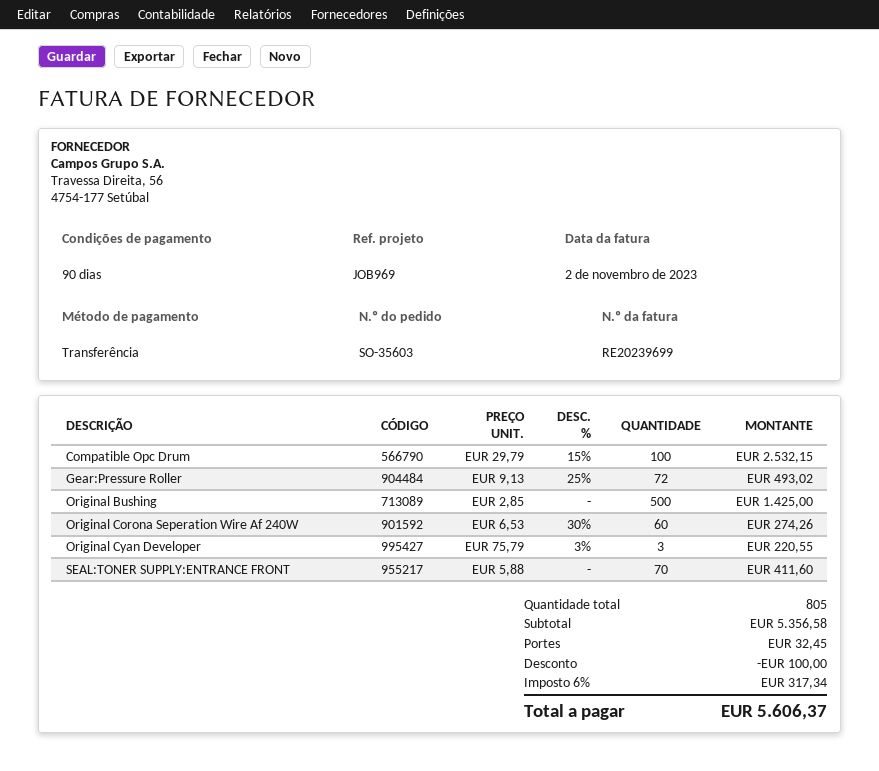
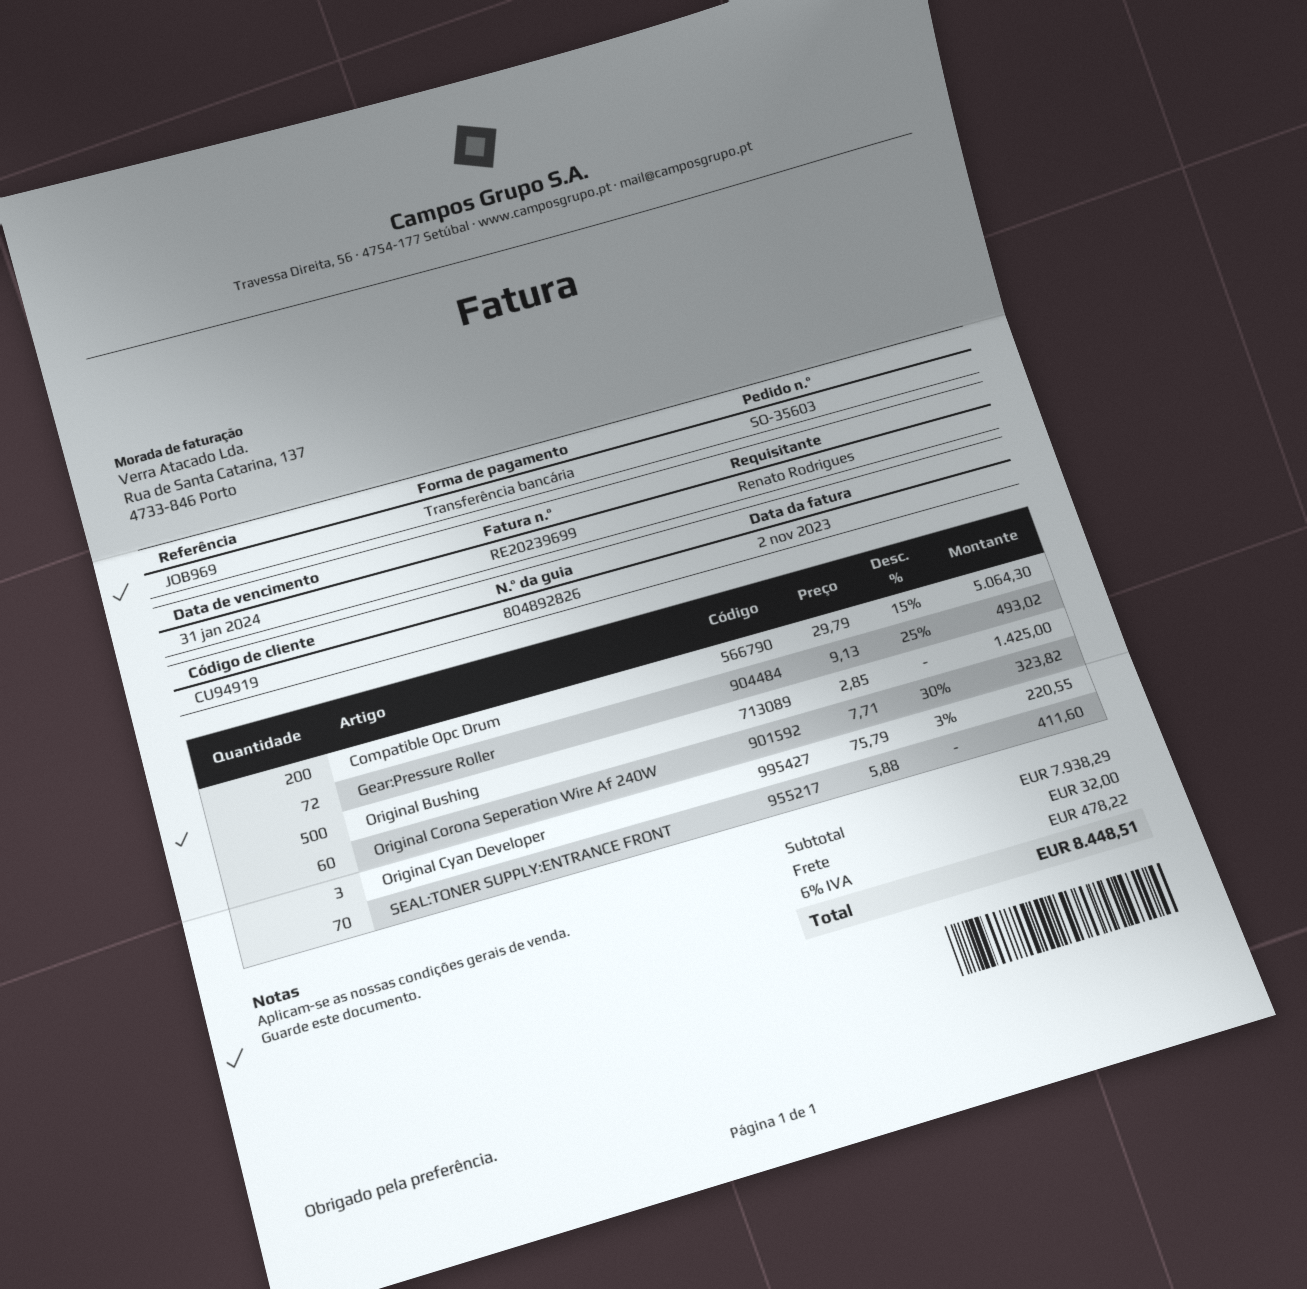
Compatible Opc Drum: 100 x 29.79 - 15% = 2532.15 -> 200 x 29.79 - 15% = 5064.30
Original Corona Seperation Wire Af 240W: 60 x 6.53 - 30% = 274.26 -> 60 x 7.71 - 30% = 323.82
subtotal: 5356.58 -> 7938.29
discount: 100.00 -> none
shipping: 32.45 -> 32.00
tax: 6% = 317.34 -> 6% = 478.22
total: 5606.37 -> 8448.51

